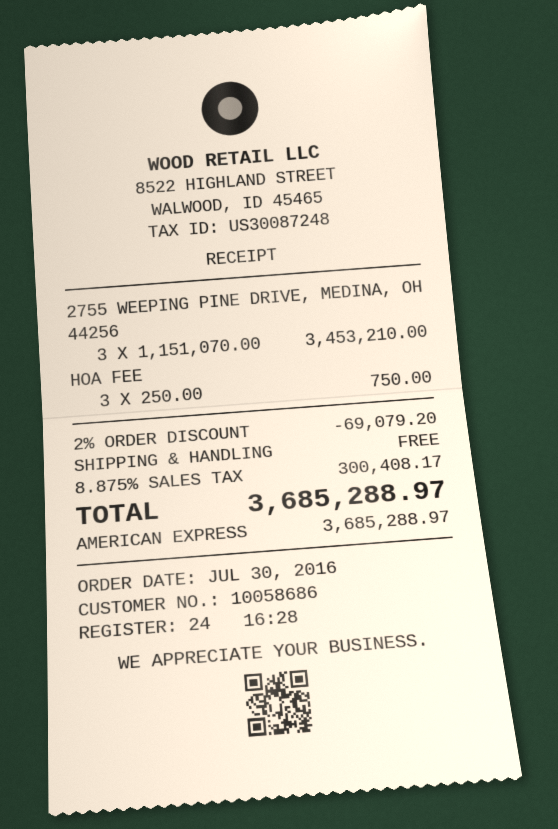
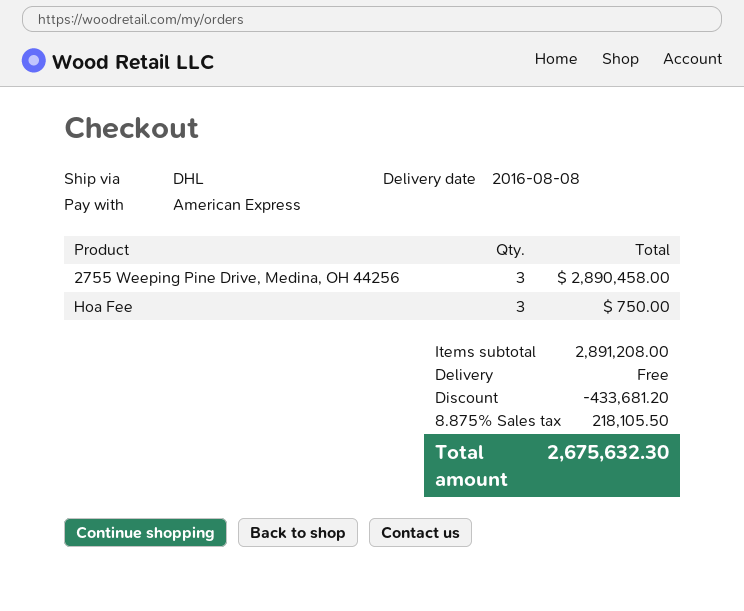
2755 WEEPING PINE DRIVE, MEDINA, OH 44256: 3 for 3453210.00 -> 3 for 2890458.00
discount: 69079.20 -> 433681.20
tax: 8.875% = 300408.17 -> 8.875% = 218105.50
total: 3685288.97 -> 2675632.30

